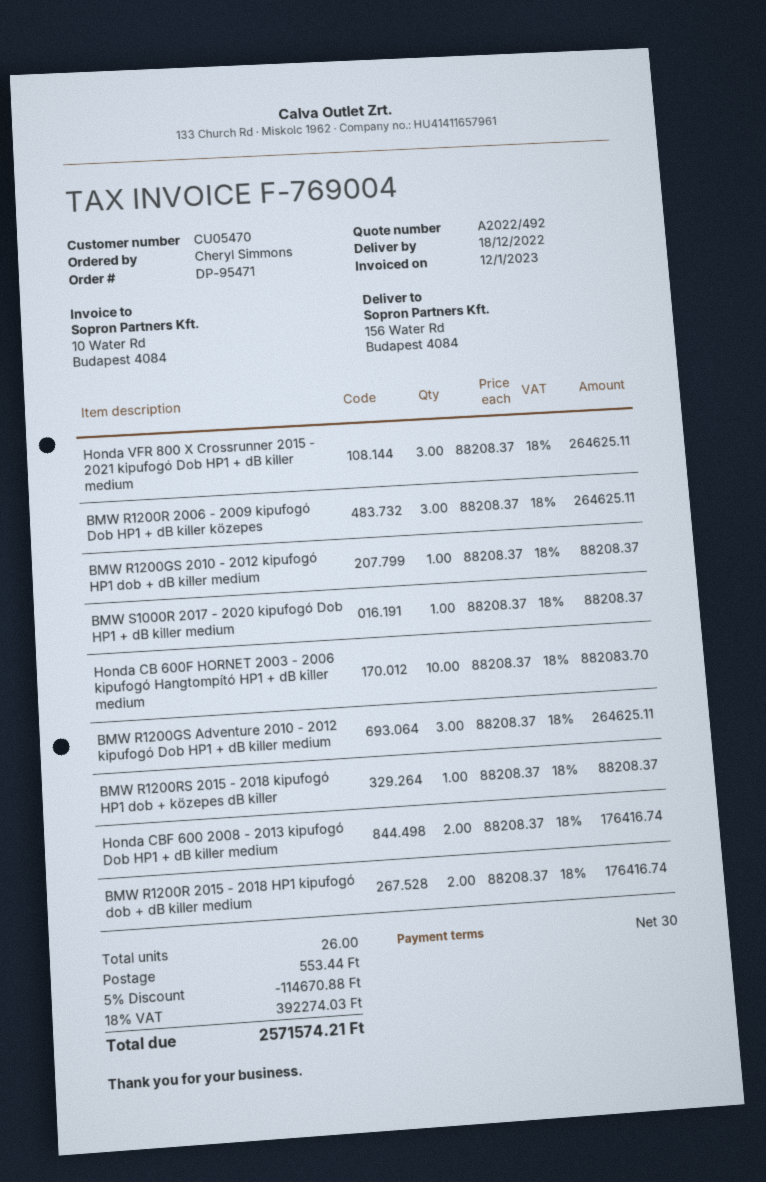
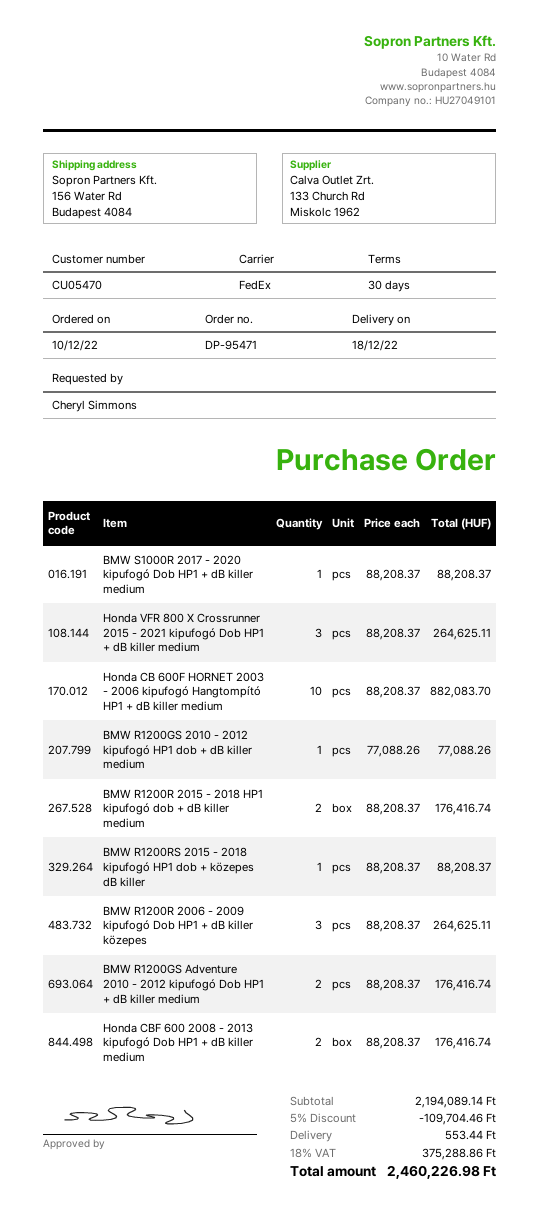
BMW R1200GS 2010 - 2012 kipufogó HP1 dob + dB killer medium: 1 x 88208.37 = 88208.37 -> 1 x 77088.26 = 77088.26
BMW R1200GS Adventure 2010 - 2012 kipufogó Dob HP1 + dB killer medium: 3 x 88208.37 = 264625.11 -> 2 x 88208.37 = 176416.74
discount: 5% = 114670.88 -> 5% = 109704.46
tax: 18% = 392274.03 -> 18% = 375288.86
total: 2571574.21 -> 2460226.98

